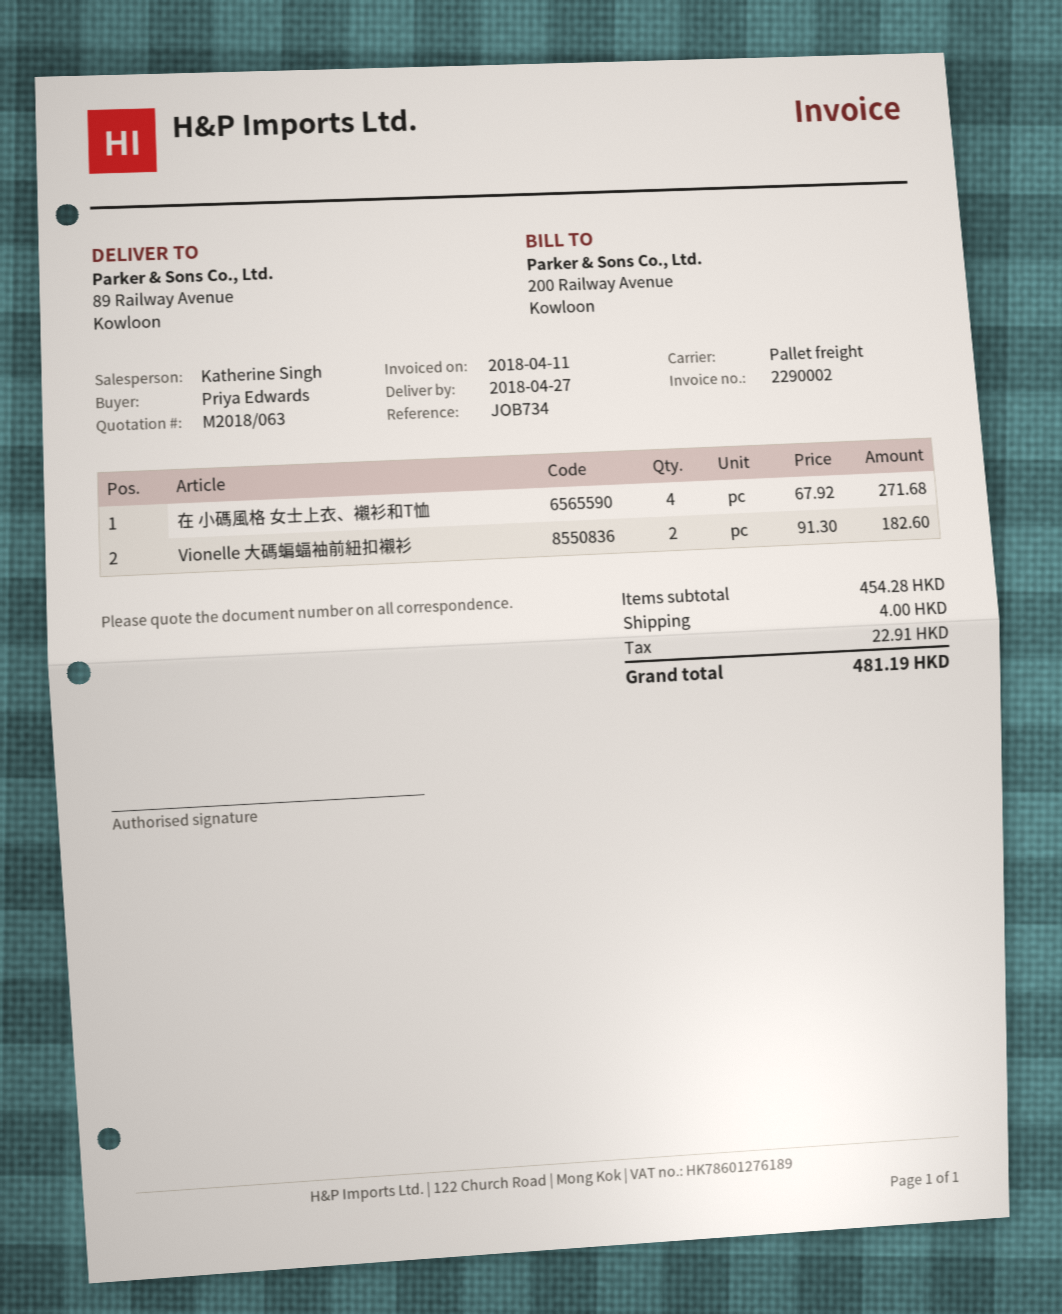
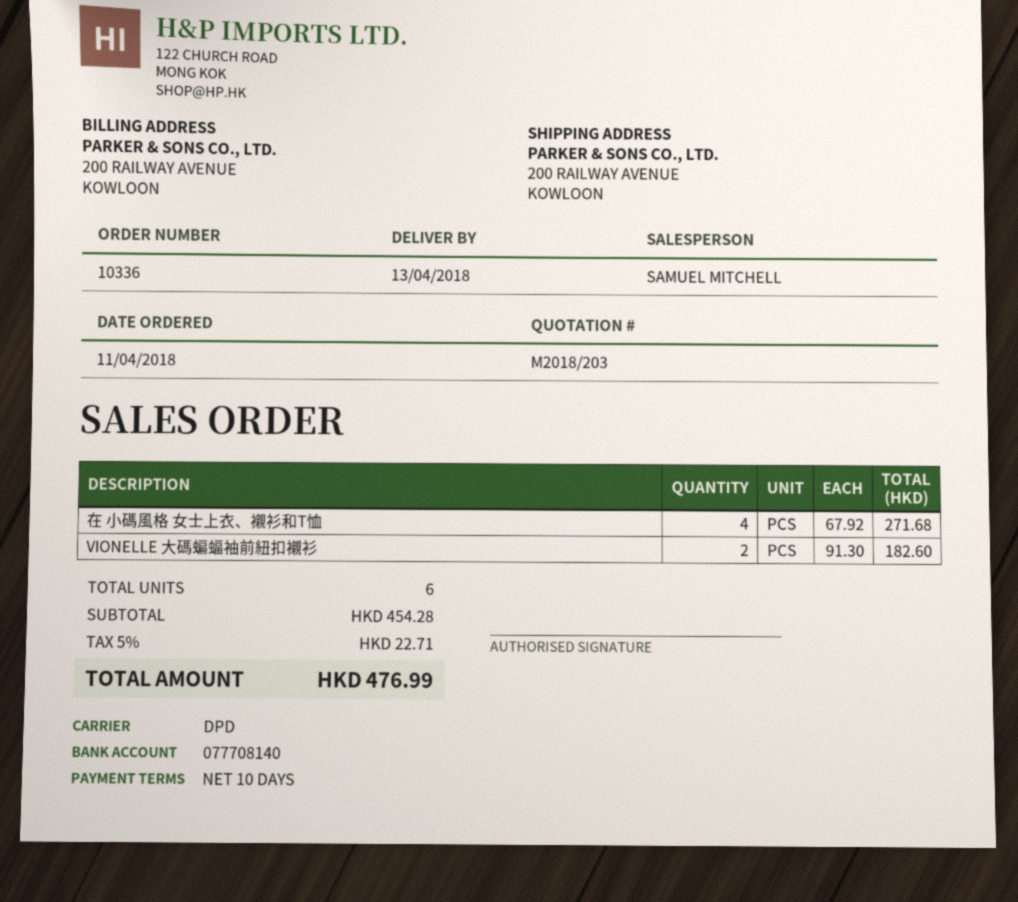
quote number: M2018/063 -> M2018/203
delivery date: 2018-04-27 -> 2018-04-13
sales rep: Katherine Singh -> SAMUEL MITCHELL
shipping method: pallet freight -> DPD
ship to: 89 Railway Avenue, Kowloon -> 200 RAILWAY AVENUE, KOWLOON
shipping: 4.00 -> none
tax: 22.91 -> 22.71
total: 481.19 -> 476.99

